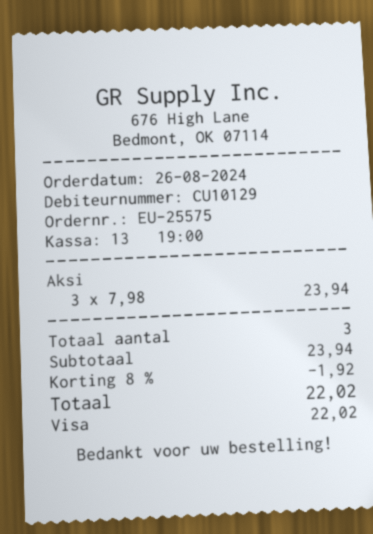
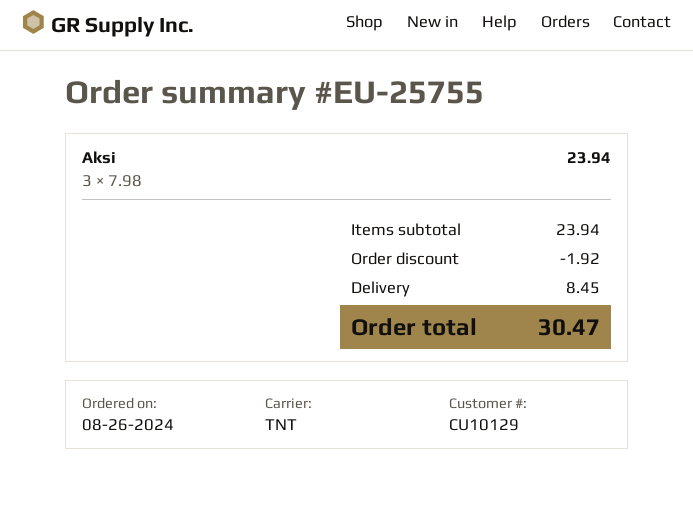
order number: EU-25575 -> EU-25755
shipping: none -> 8.45
total: 22.02 -> 30.47

